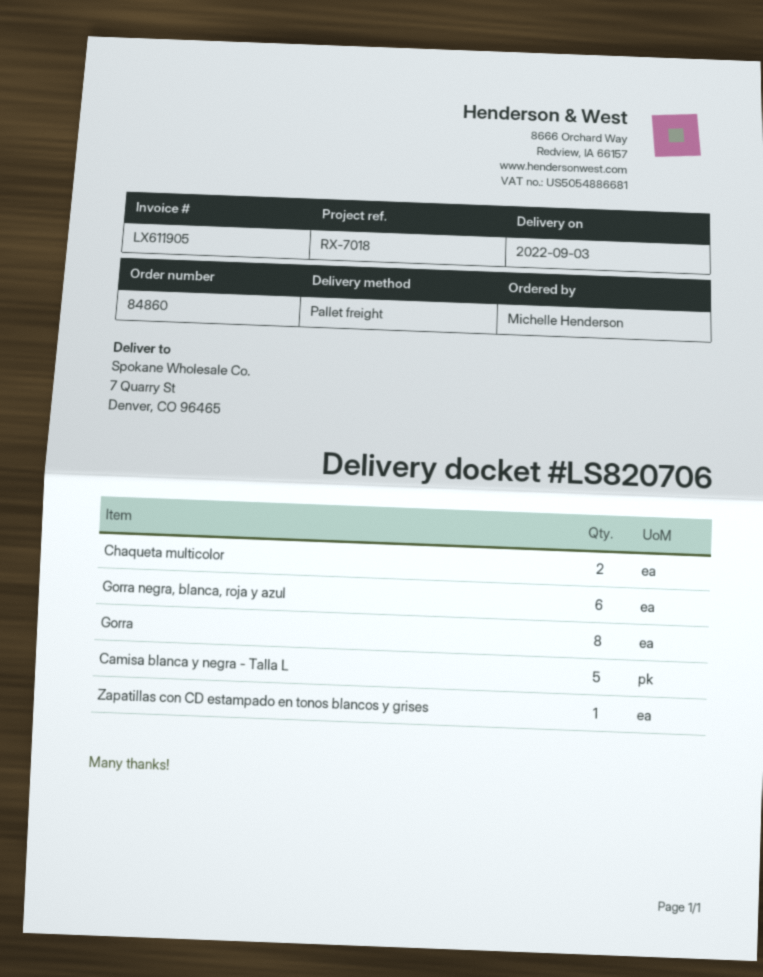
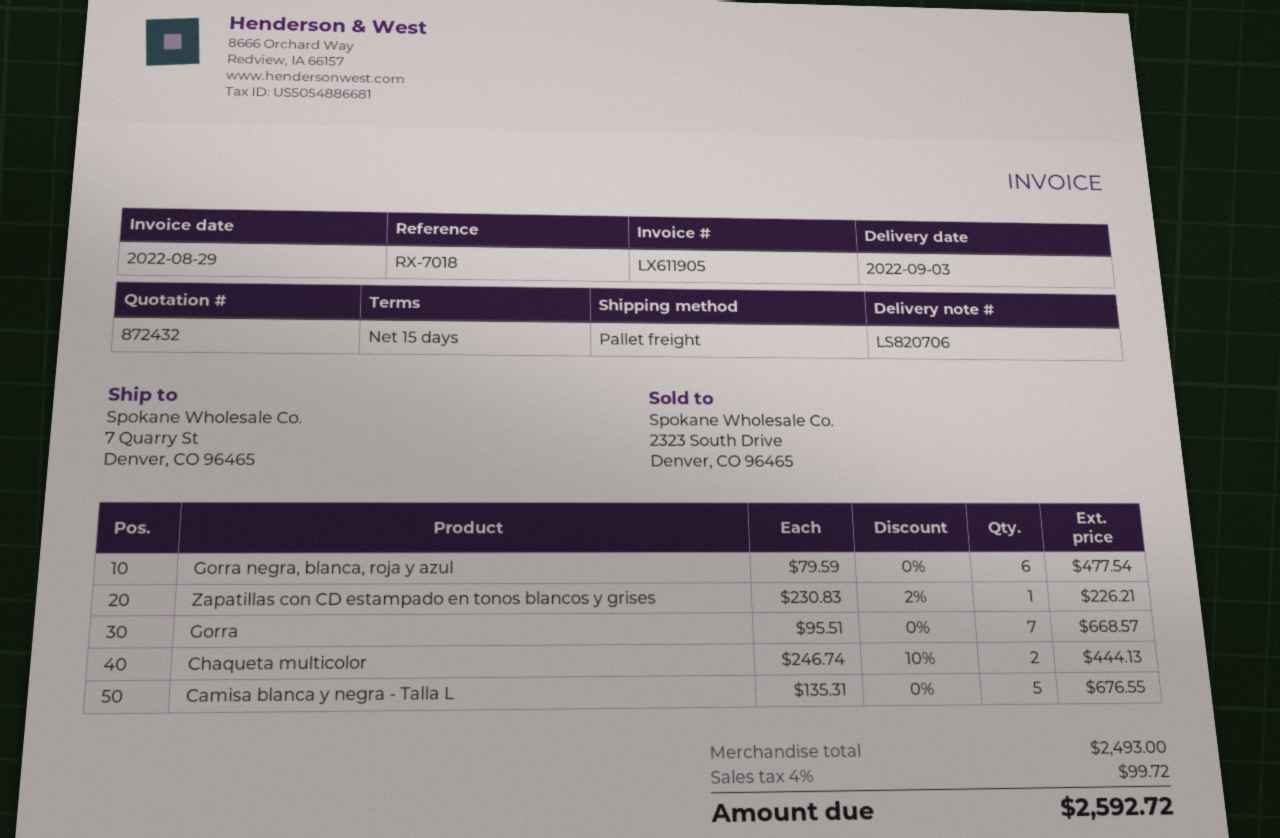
Gorra: 8 -> 7

